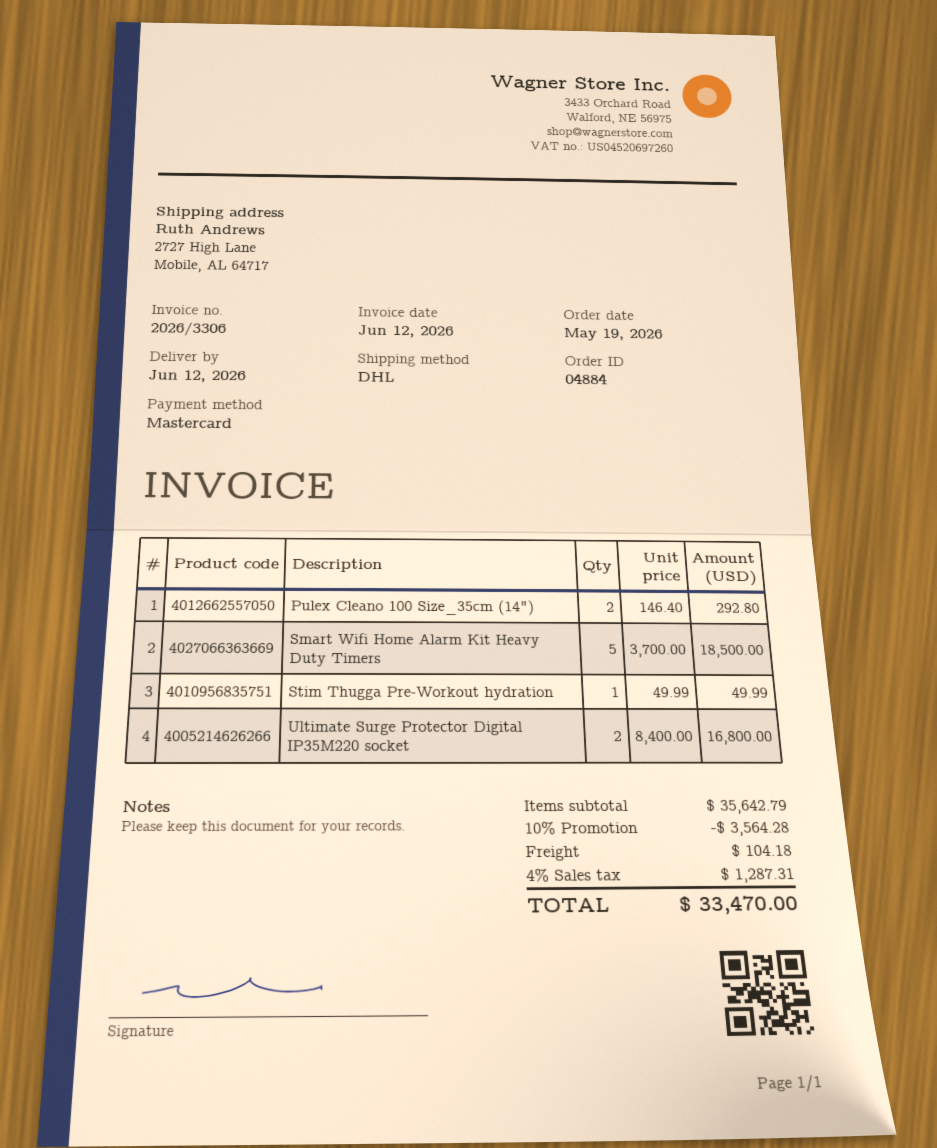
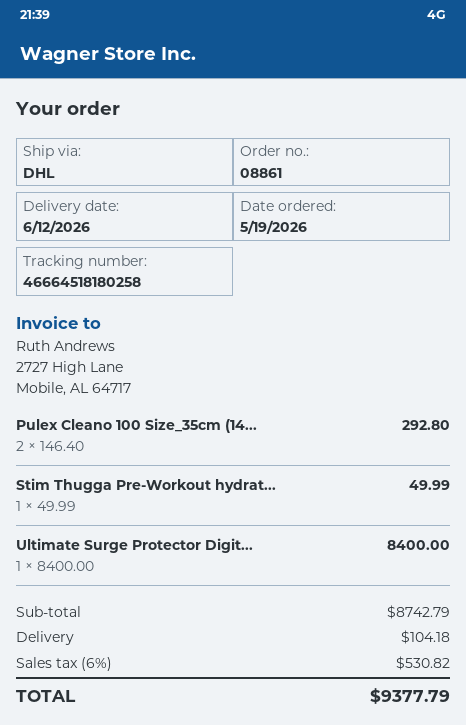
order number: 04884 -> 08861
Smart Wifi Home Alarm Kit Heavy Duty Timers: 5 x 3700.00 = 18500.00 -> none
Ultimate Surge Protector Digital IP35M220 socket: 2 x 8400.00 = 16800.00 -> 1 x 8400.00 = 8400.00
subtotal: 35642.79 -> 8742.79
discount: 10% = 3564.28 -> none
tax: 4% = 1287.31 -> 6% = 530.82
total: 33470.00 -> 9377.79

